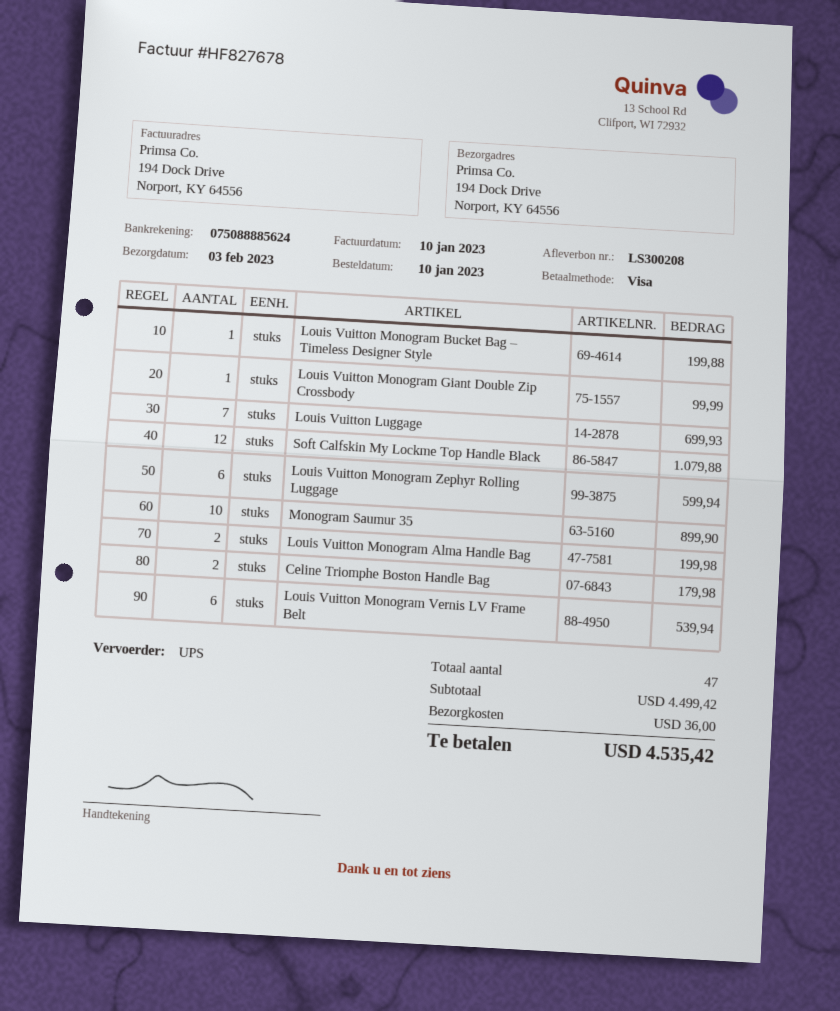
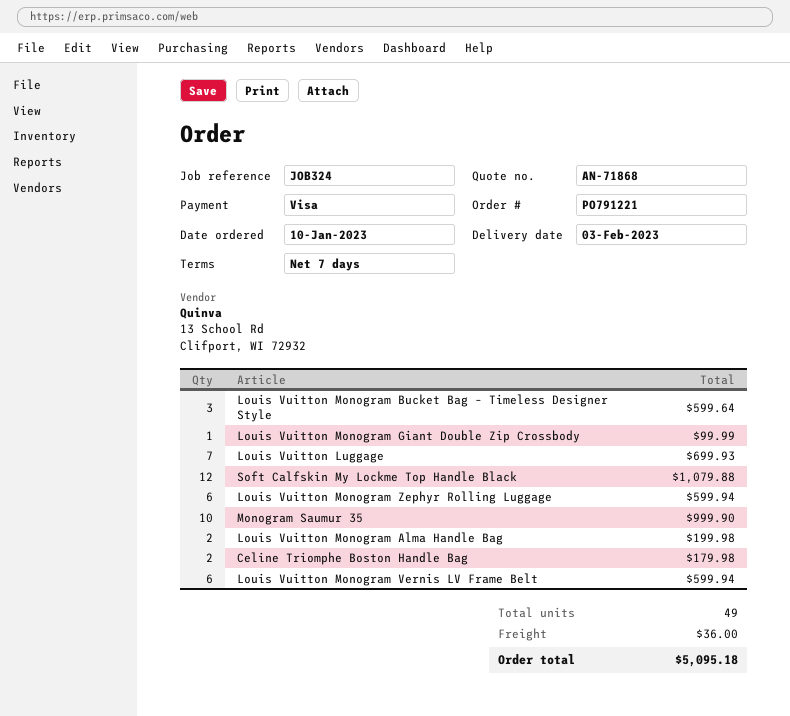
Louis Vuitton Monogram Bucket Bag – Timeless Designer Style: 1 for 199.88 -> 3 for 599.64
Monogram Saumur 35: 10 for 899.90 -> 10 for 999.90
Louis Vuitton Monogram Vernis LV Frame Belt: 6 for 539.94 -> 6 for 599.94
total quantity: 47 -> 49
total: 4535.42 -> 5095.18

